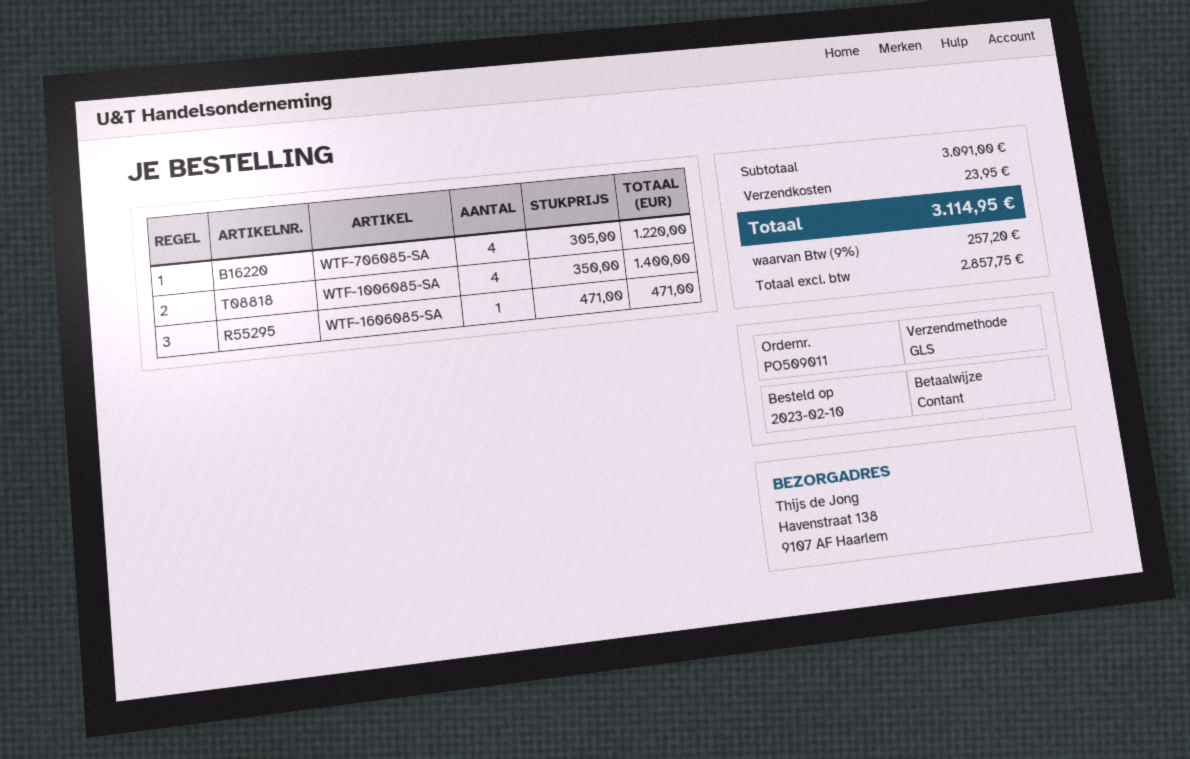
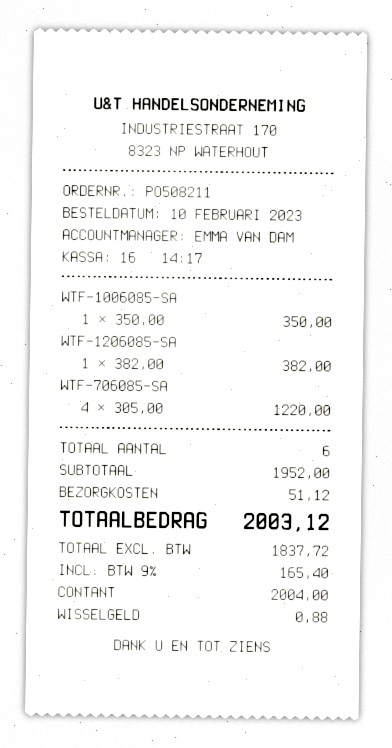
order number: PO509011 -> PO508211
WTF-1006085-SA: 4 x 350.00 = 1400.00 -> 1 x 350.00 = 350.00
WTF-1606085-SA: 1 x 471.00 = 471.00 -> none
WTF-1206085-SA: none -> 1 x 382.00 = 382.00
subtotal: 3091.00 -> 1952.00
shipping: 23.95 -> 51.12
net: 2857.75 -> 1837.72
tax: 9% = 257.20 -> 9% = 165.40
total: 3114.95 -> 2003.12

